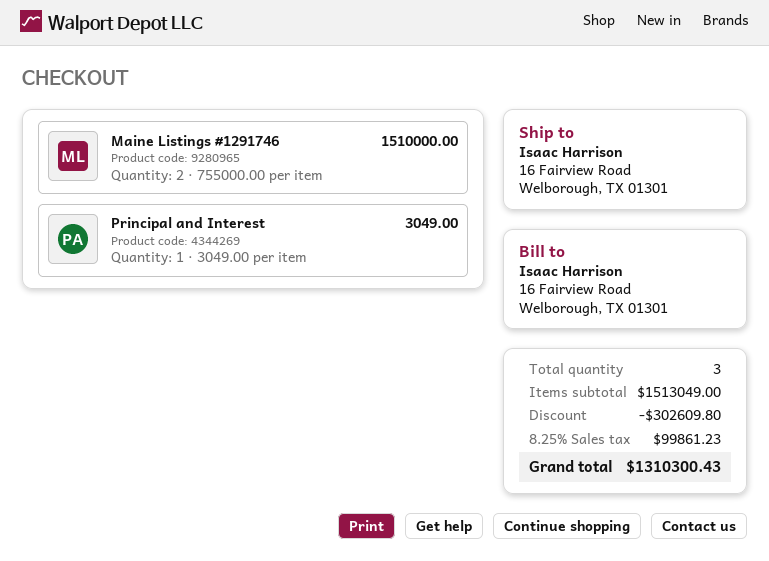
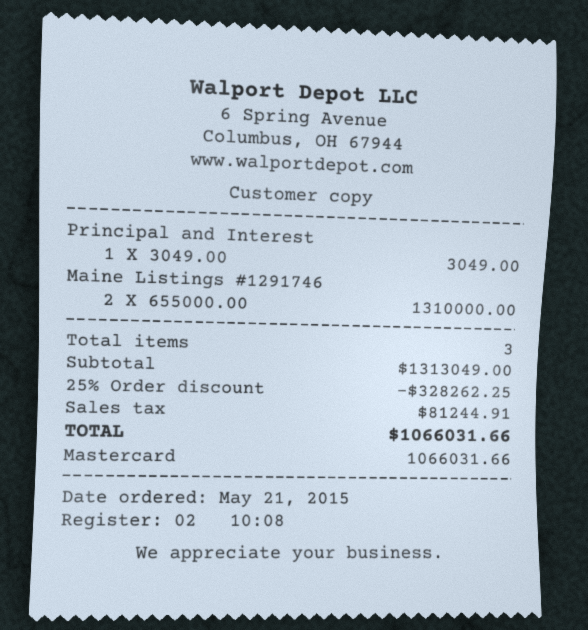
Maine Listings #1291746: 2 x 755000.00 = 1510000.00 -> 2 x 655000.00 = 1310000.00
subtotal: 1513049.00 -> 1313049.00
discount: 302609.80 -> 328262.25
tax: 99861.23 -> 81244.91
total: 1310300.43 -> 1066031.66

